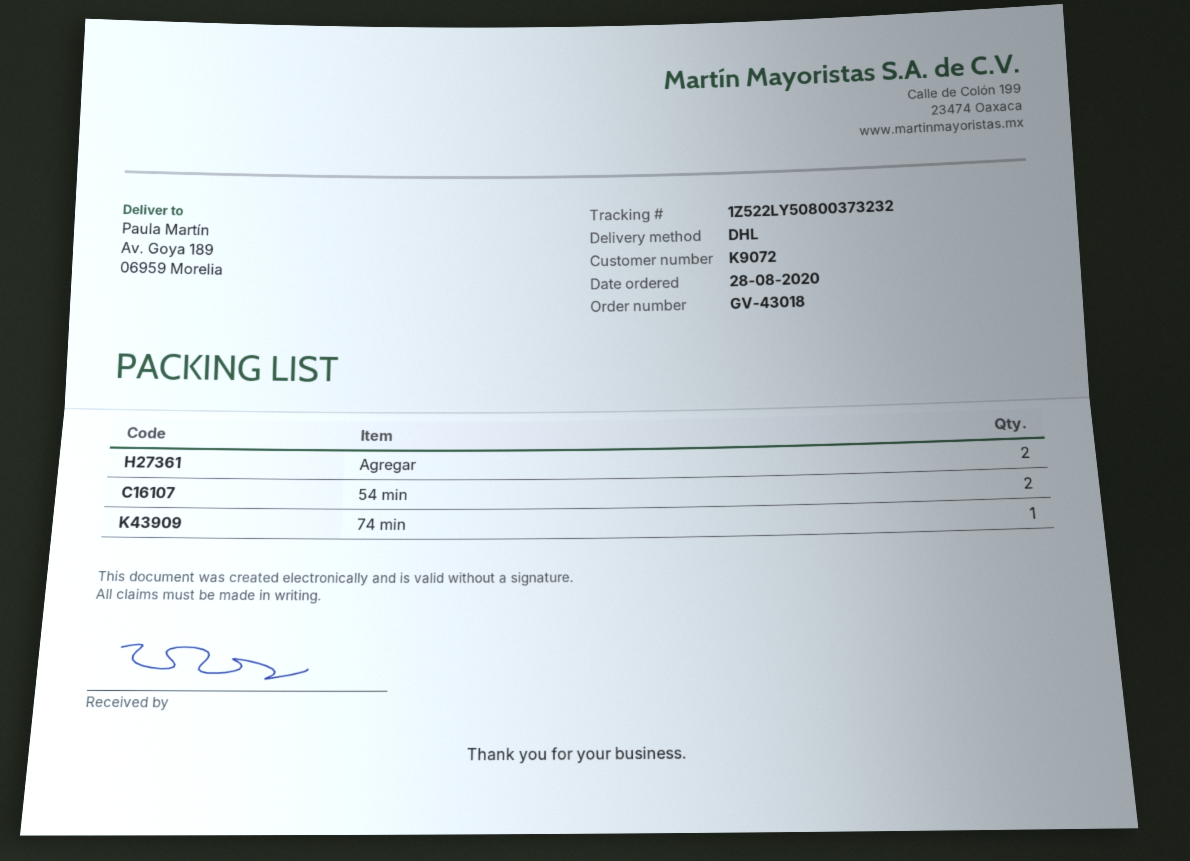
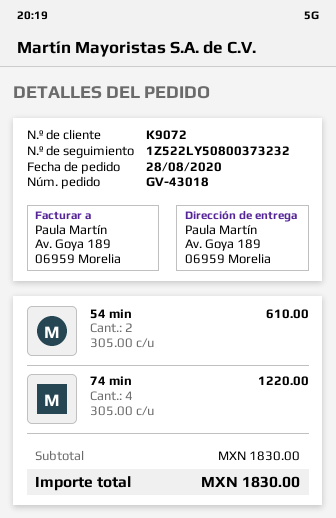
Agregar: 2 -> none
74 min: 1 -> 4

